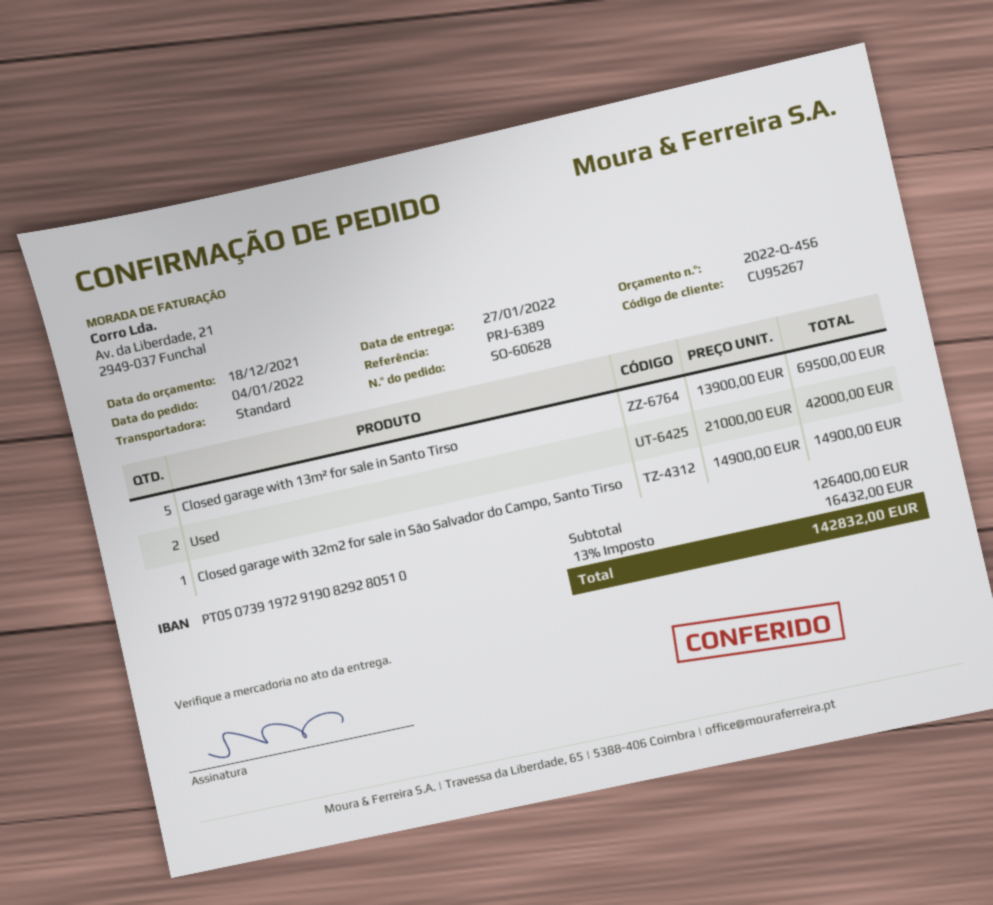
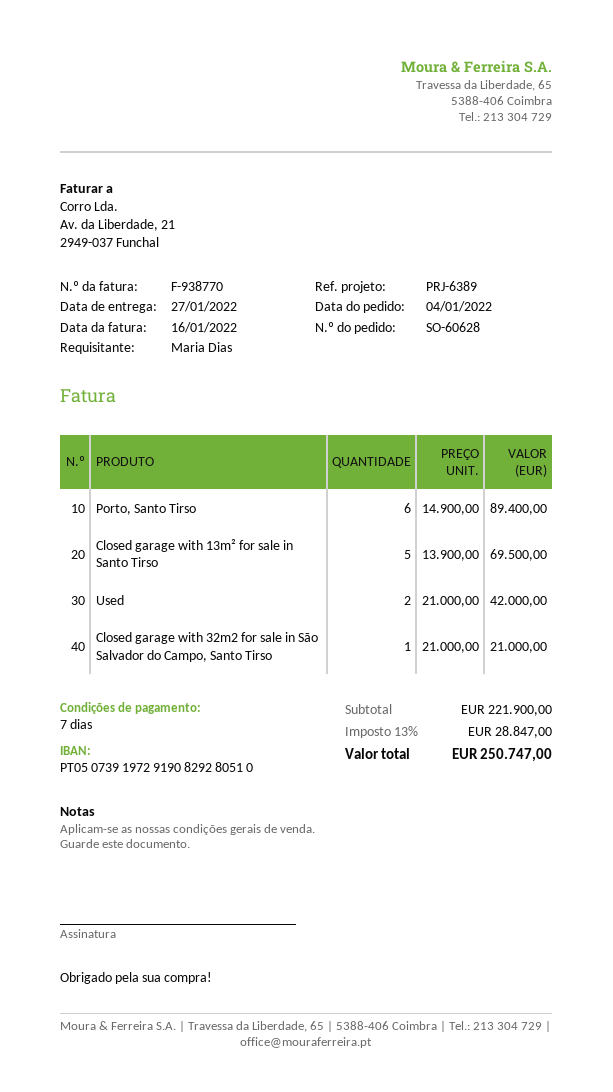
Closed garage with 32m2 for sale in São Salvador do Campo, Santo Tirso: 1 x 14900.00 = 14900.00 -> 1 x 21000.00 = 21000.00
Porto, Santo Tirso: none -> 6 x 14900.00 = 89400.00
subtotal: 126400.00 -> 221900.00
tax: 13% = 16432.00 -> 13% = 28847.00
total: 142832.00 -> 250747.00

